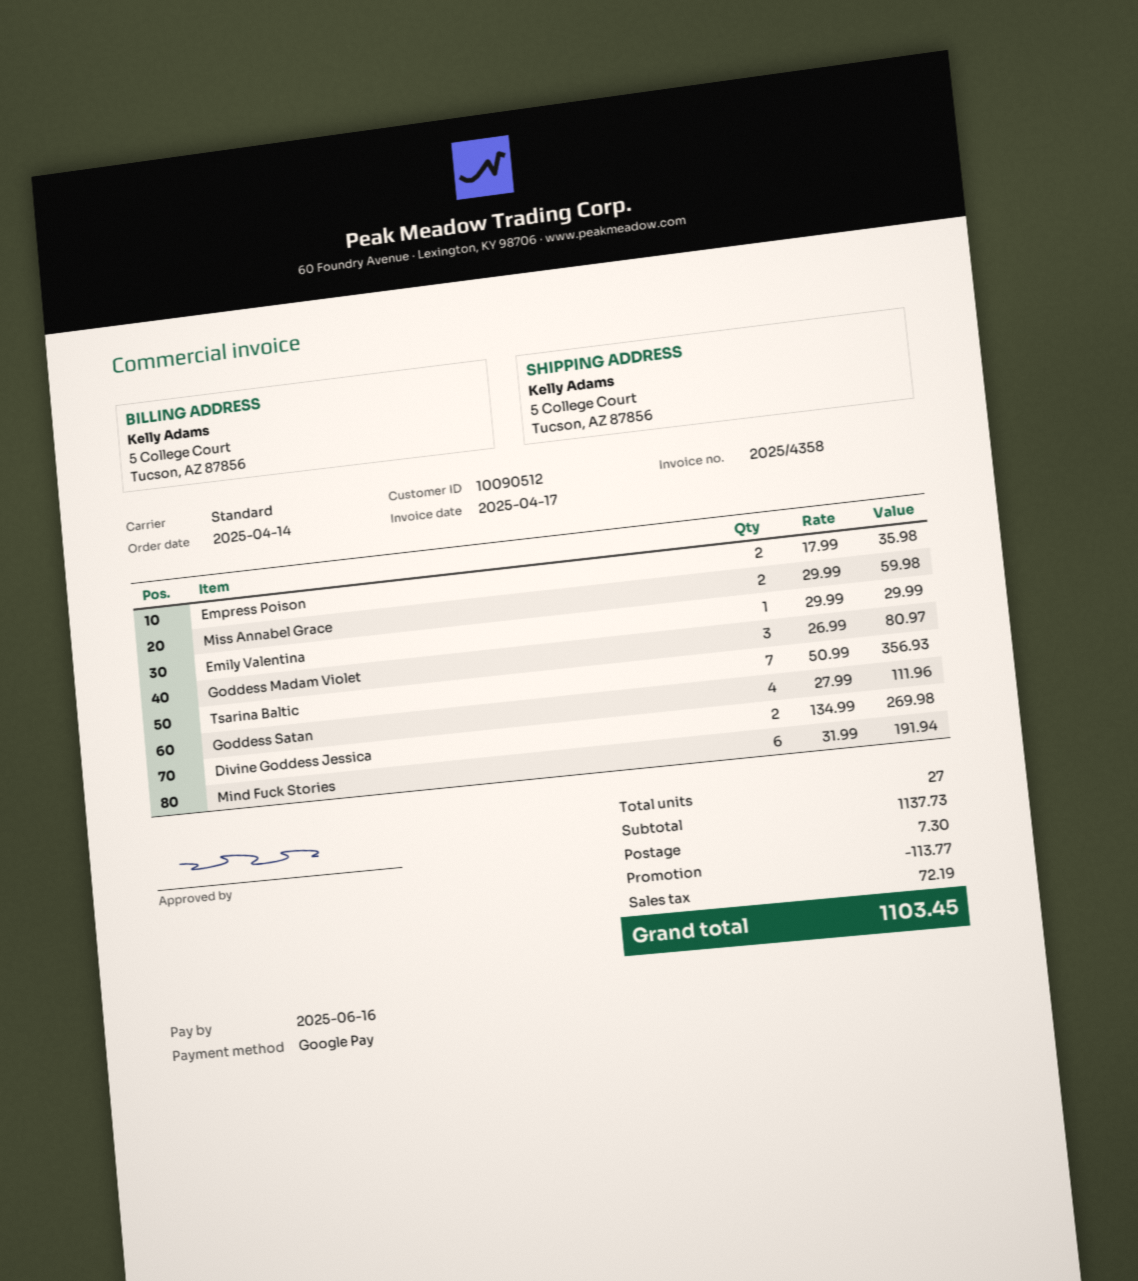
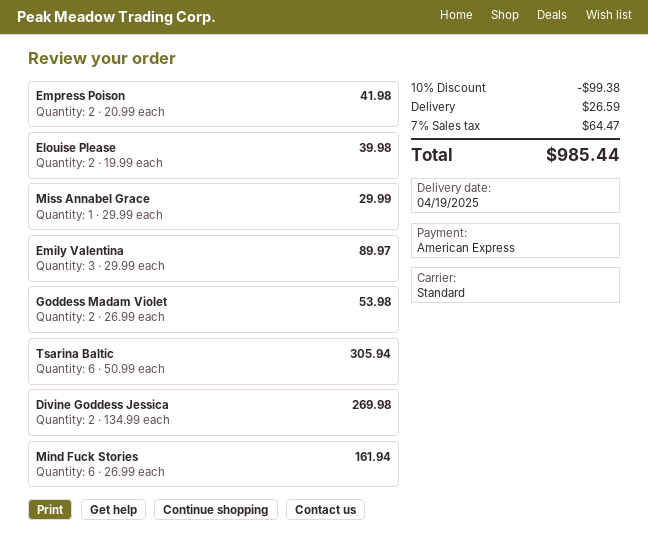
payment method: Google Pay -> American Express
Empress Poison: 2 x 17.99 = 35.98 -> 2 x 20.99 = 41.98
Miss Annabel Grace: 2 x 29.99 = 59.98 -> 1 x 29.99 = 29.99
Emily Valentina: 1 x 29.99 = 29.99 -> 3 x 29.99 = 89.97
Goddess Madam Violet: 3 x 26.99 = 80.97 -> 2 x 26.99 = 53.98
Tsarina Baltic: 7 x 50.99 = 356.93 -> 6 x 50.99 = 305.94
Goddess Satan: 4 x 27.99 = 111.96 -> none
Mind Fuck Stories: 6 x 31.99 = 191.94 -> 6 x 26.99 = 161.94
Elouise Please: none -> 2 x 19.99 = 39.98
discount: 113.77 -> 99.38
shipping: 7.30 -> 26.59
tax: 72.19 -> 64.47
total: 1103.45 -> 985.44

